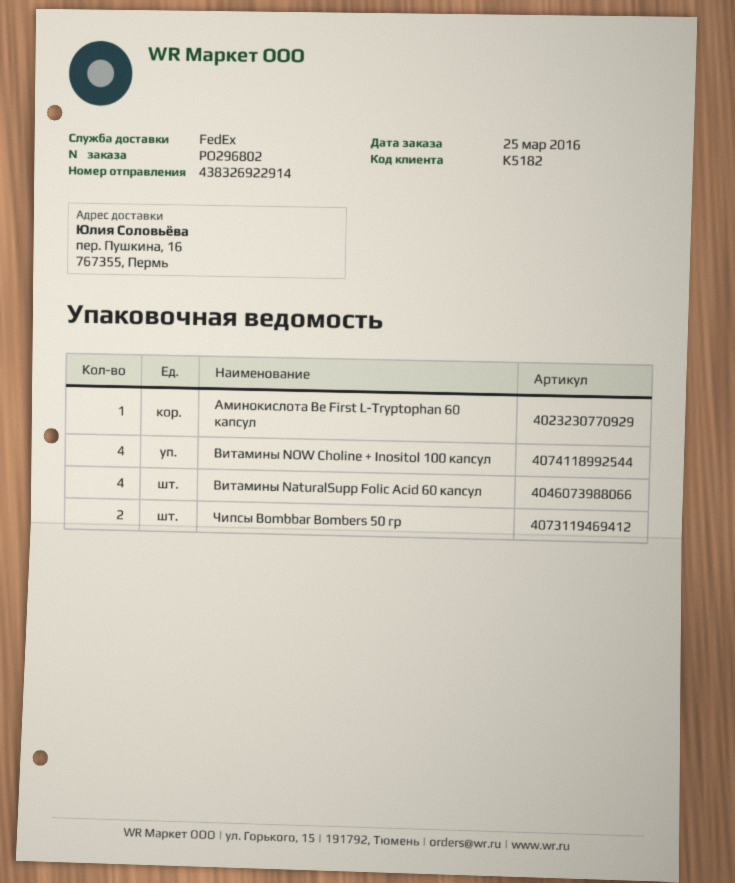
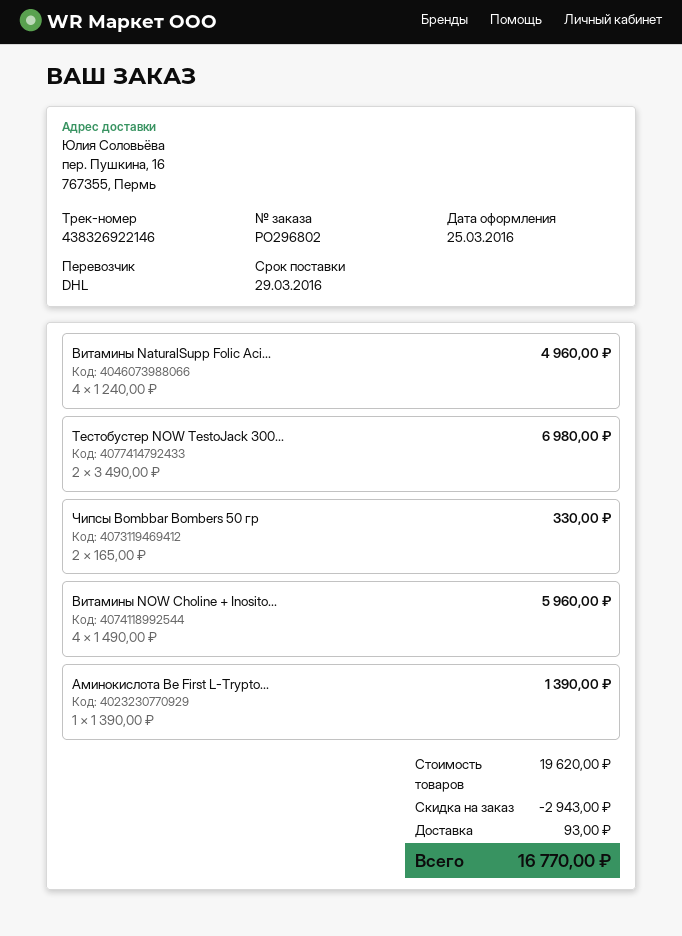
shipping method: FedEx -> DHL
tracking number: 438326922914 -> 438326922146
Тестобустер NOW TestoJack 300...: none -> 2

